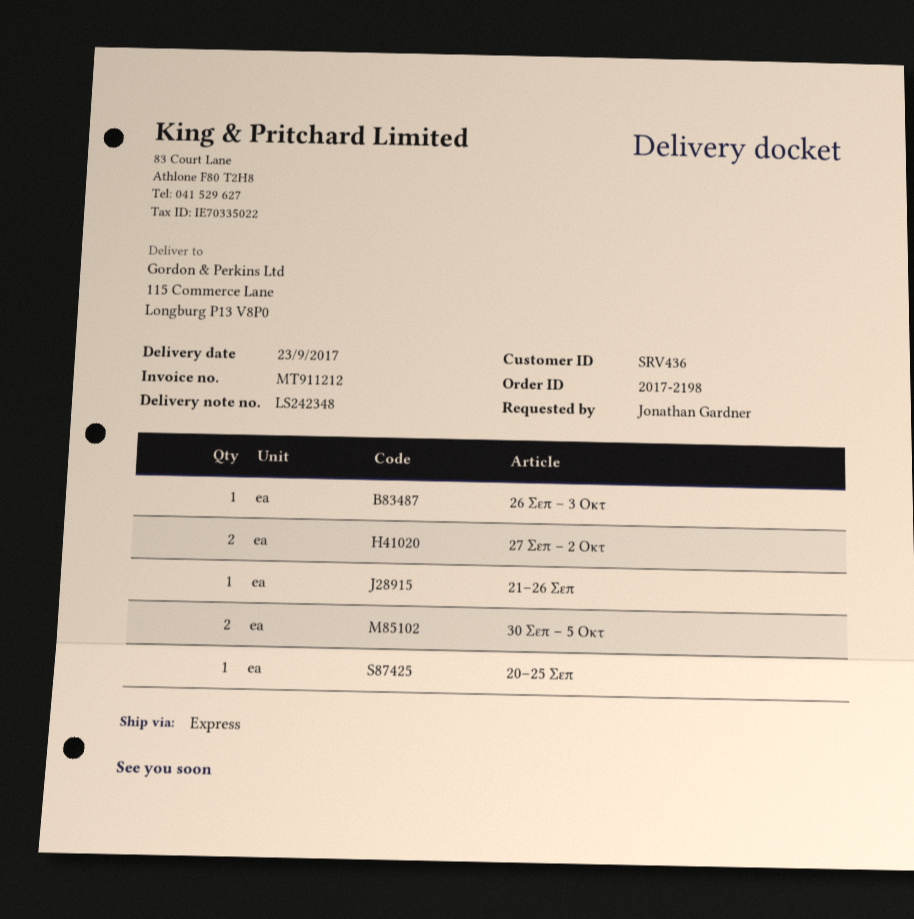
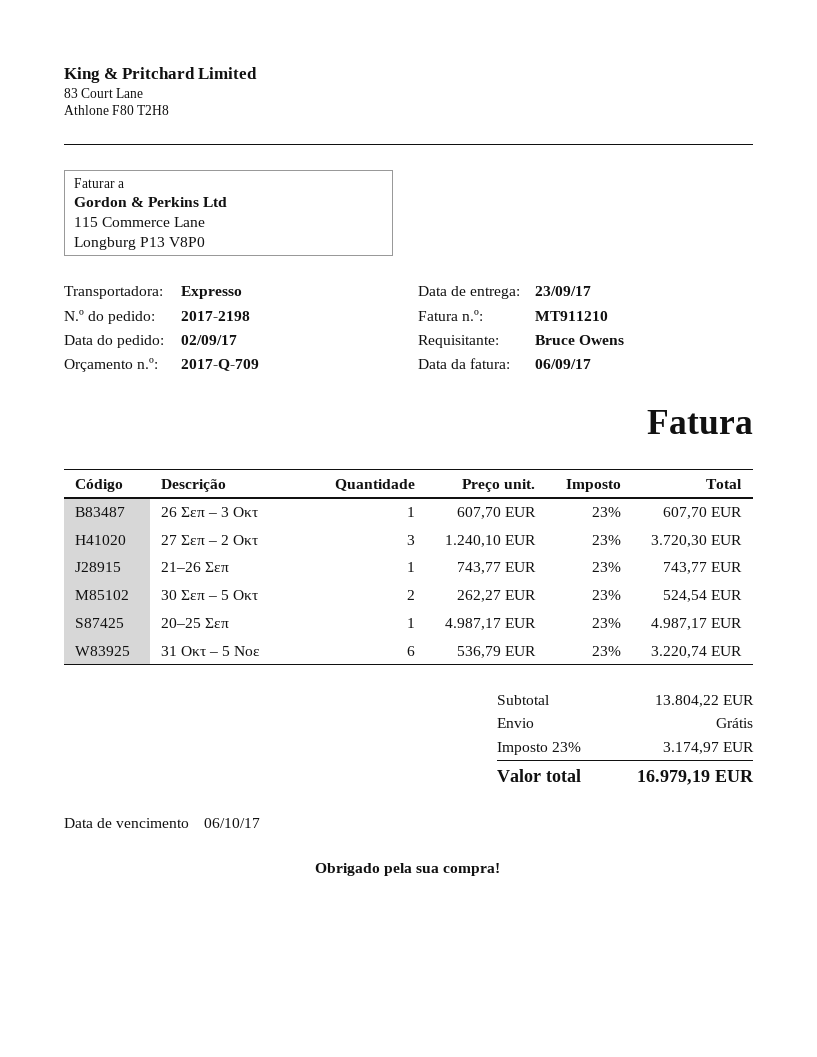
invoice number: MT911212 -> MT911210
ordered by: Jonathan Gardner -> Bruce Owens
27 Σεπ – 2 Οκτ: 2 -> 3
31 Οκτ – 5 Νοε: none -> 6

